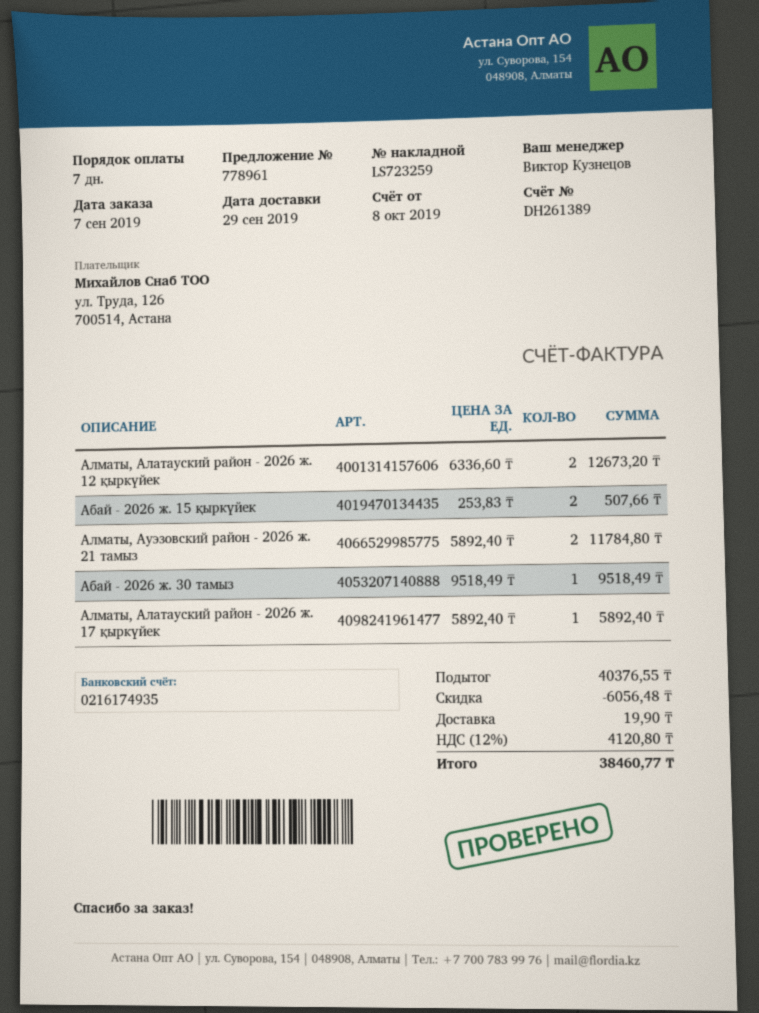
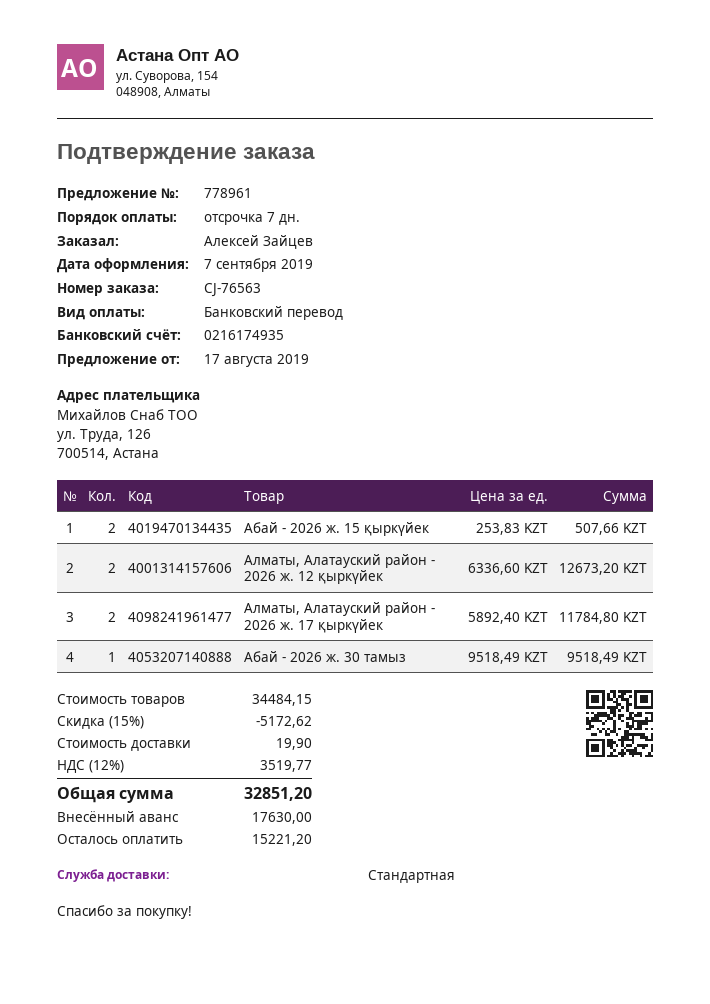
Алматы, Ауэзовский район - 2026 ж. 21 тамыз: 2 x 5892.40 = 11784.80 -> none
Алматы, Алатауский район - 2026 ж. 17 қыркүйек: 1 x 5892.40 = 5892.40 -> 2 x 5892.40 = 11784.80
subtotal: 40376.55 -> 34484.15
discount: 6056.48 -> 5172.62
tax: 12% = 4120.80 -> 12% = 3519.77
total: 38460.77 -> 32851.20

